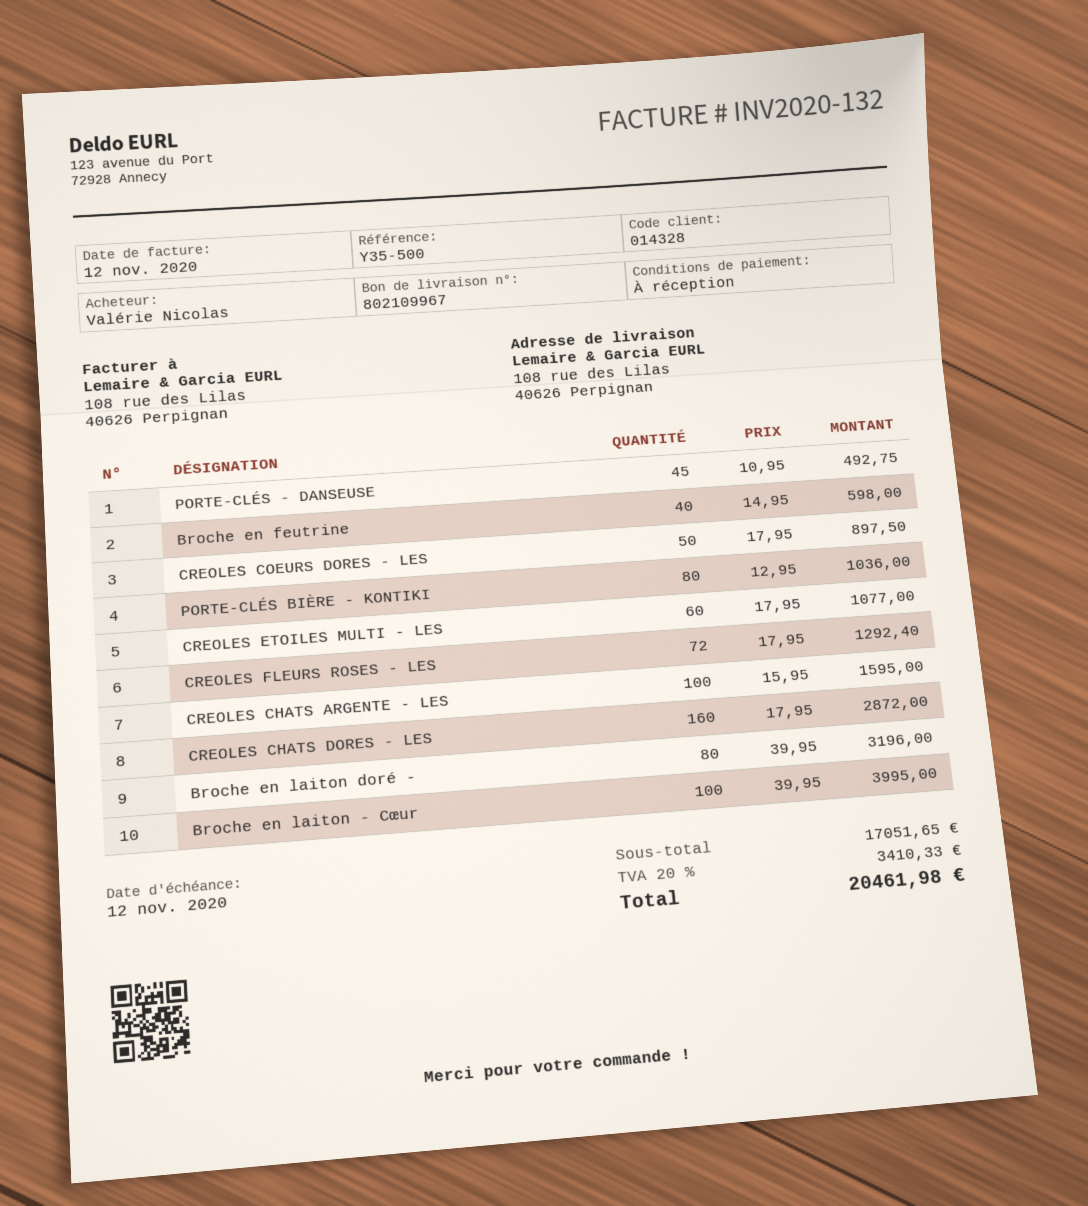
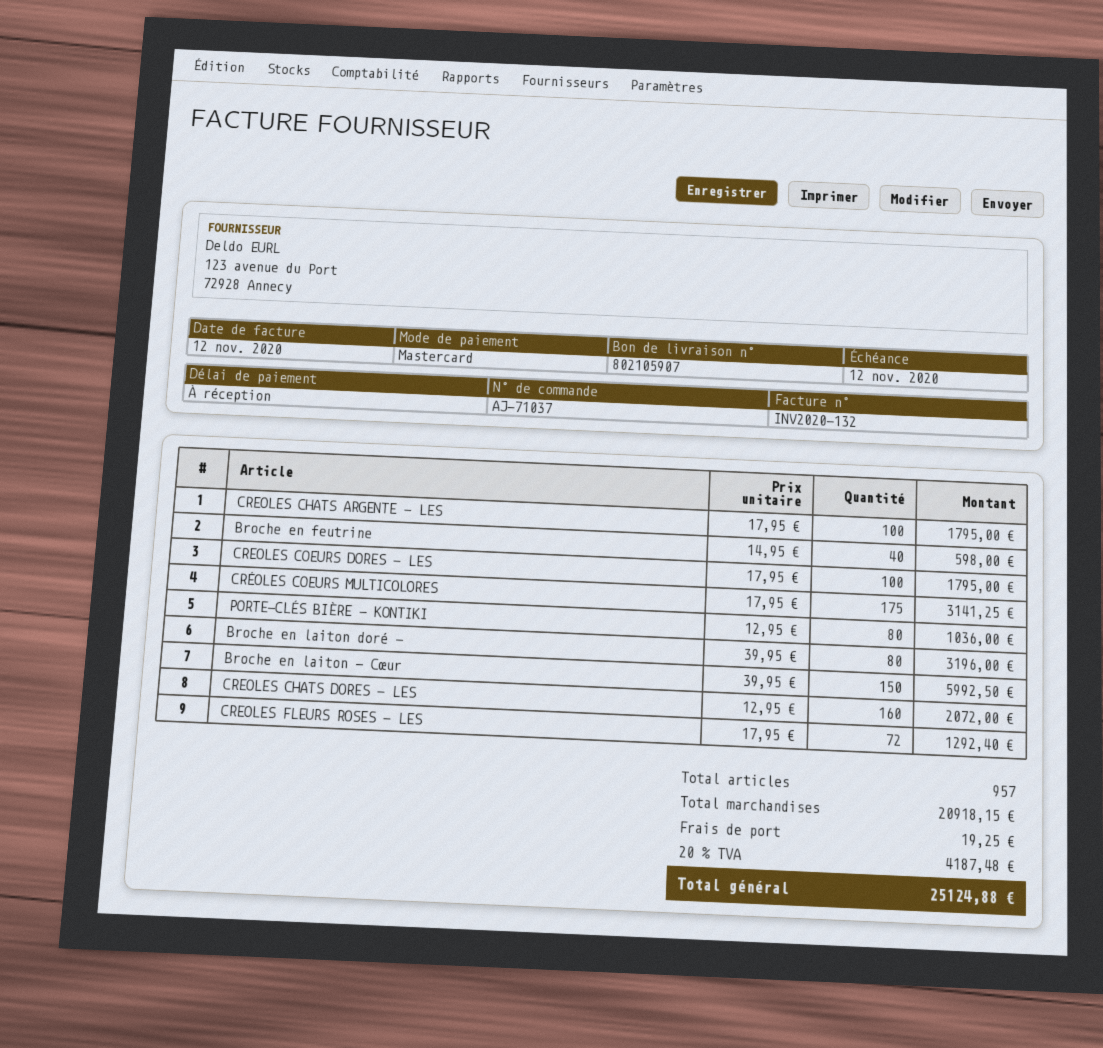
delivery note number: 802109967 -> 802105907
PORTE-CLÉS - DANSEUSE: 45 x 10.95 = 492.75 -> none
CREOLES COEURS DORES - LES: 50 x 17.95 = 897.50 -> 100 x 17.95 = 1795.00
CREOLES ETOILES MULTI - LES: 60 x 17.95 = 1077.00 -> none
CREOLES CHATS ARGENTE - LES: 100 x 15.95 = 1595.00 -> 100 x 17.95 = 1795.00
CREOLES CHATS DORES - LES: 160 x 17.95 = 2872.00 -> 160 x 12.95 = 2072.00
Broche en laiton - Cœur: 100 x 39.95 = 3995.00 -> 150 x 39.95 = 5992.50
CRÉOLES COEURS MULTICOLORES: none -> 175 x 17.95 = 3141.25
subtotal: 17051.65 -> 20918.15
shipping: none -> 19.25
tax: 20% = 3410.33 -> 20% = 4187.48
total: 20461.98 -> 25124.88

